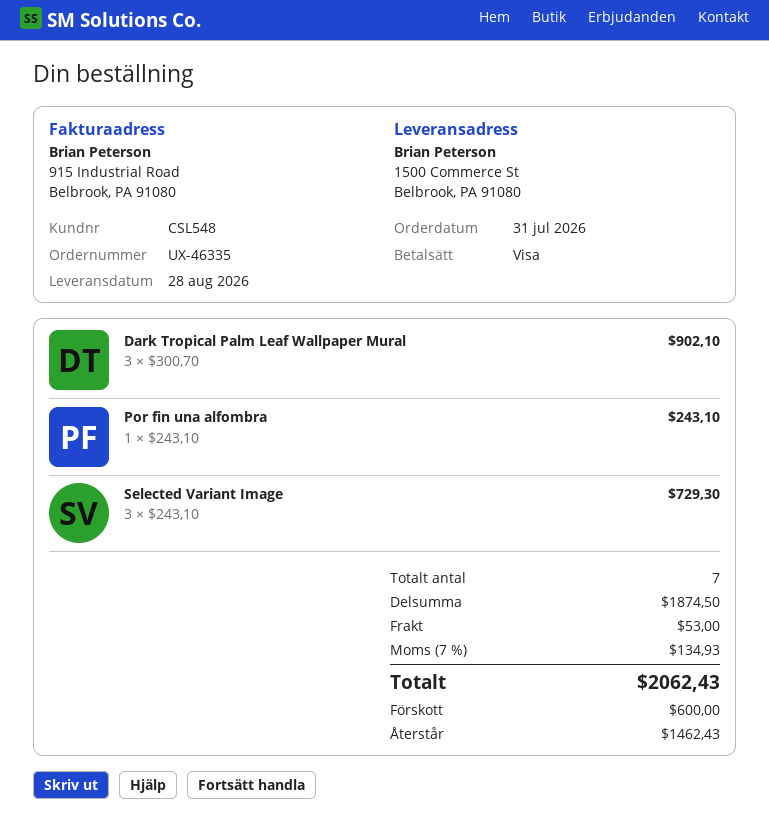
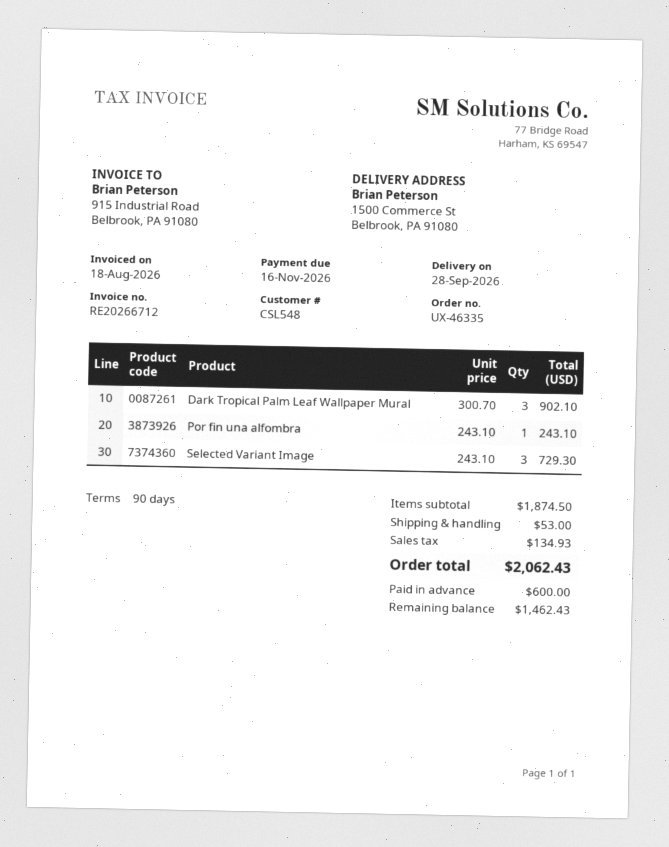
delivery date: 2026-08-28 -> 2026-09-28

